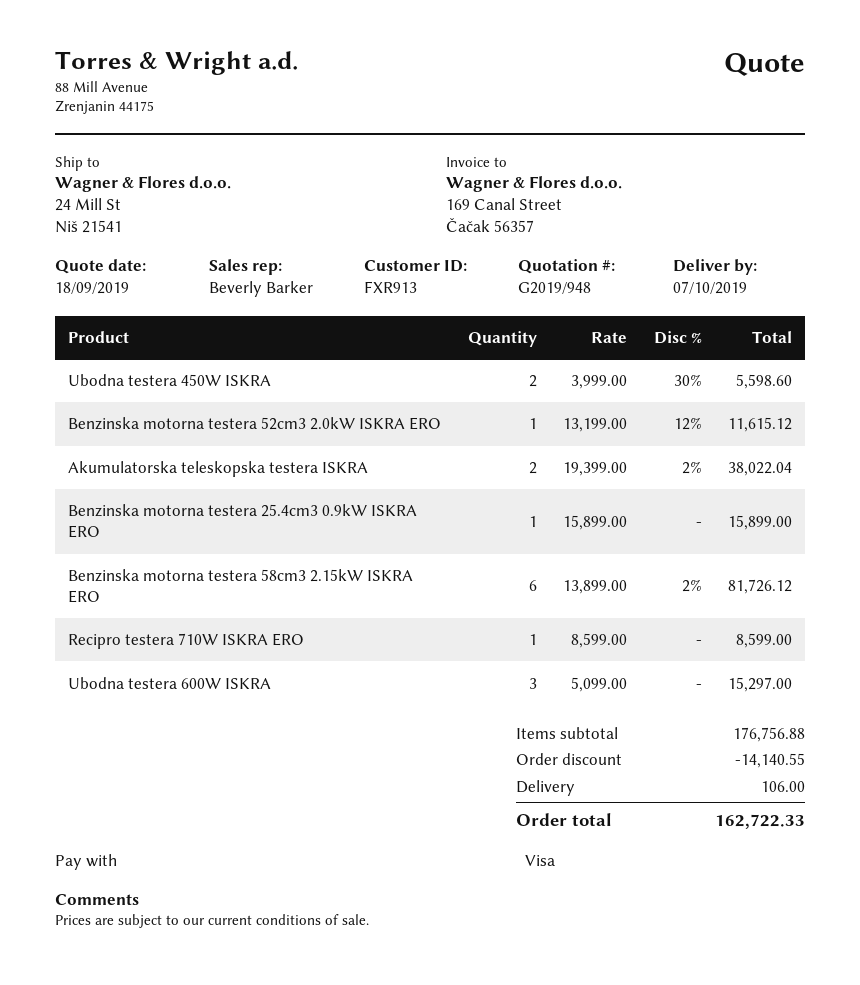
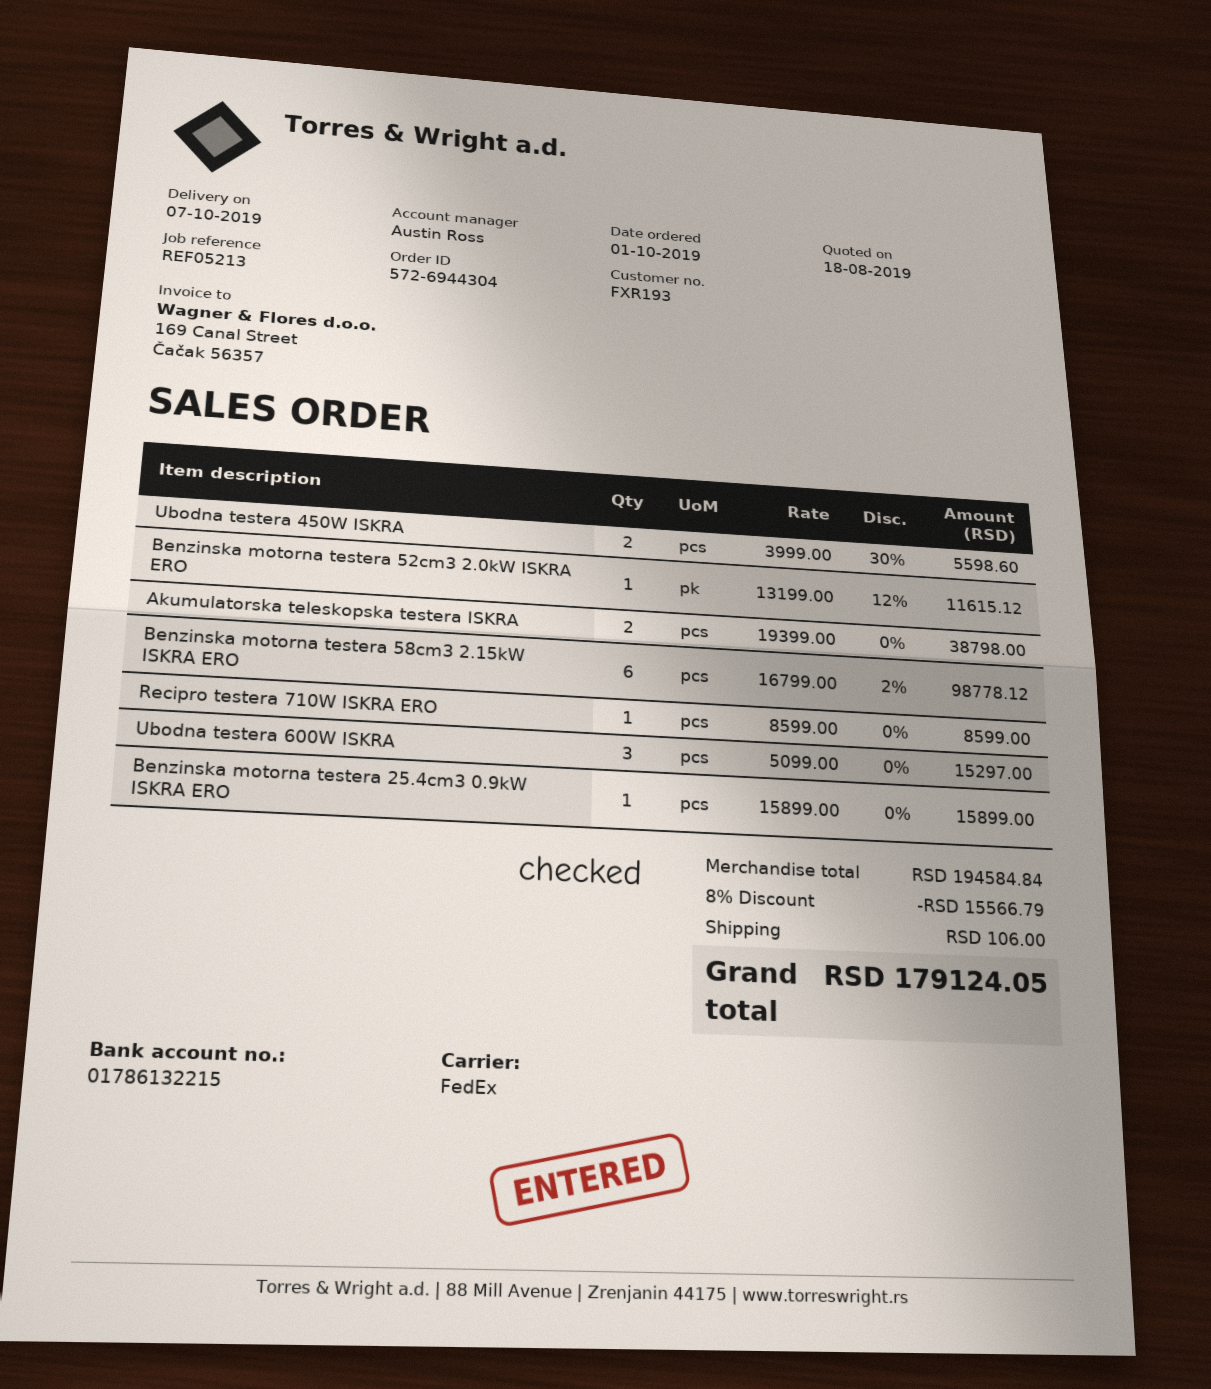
quote date: 2019-09-18 -> 2019-08-18
customer number: FXR913 -> FXR193
sales rep: Beverly Barker -> Austin Ross
Akumulatorska teleskopska testera ISKRA: 2 x 19399.00 - 2% = 38022.04 -> 2 x 19399.00 = 38798.00
Benzinska motorna testera 58cm3 2.15kW ISKRA ERO: 6 x 13899.00 - 2% = 81726.12 -> 6 x 16799.00 - 2% = 98778.12
subtotal: 176756.88 -> 194584.84
discount: 14140.55 -> 15566.79
total: 162722.33 -> 179124.05

